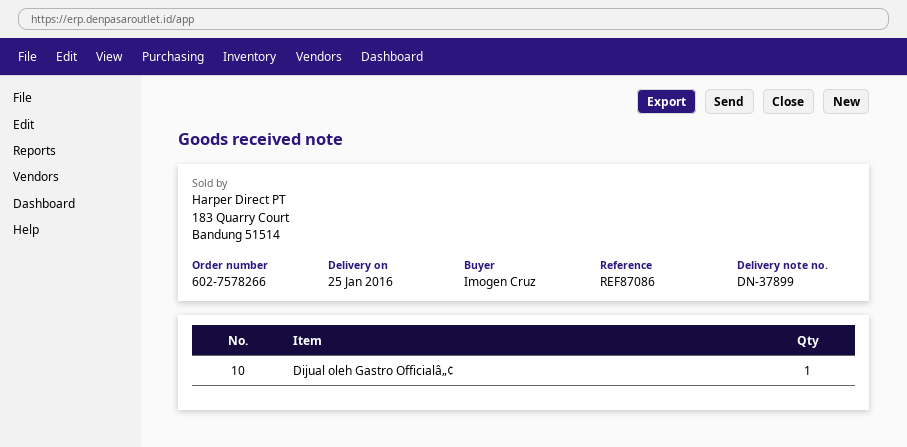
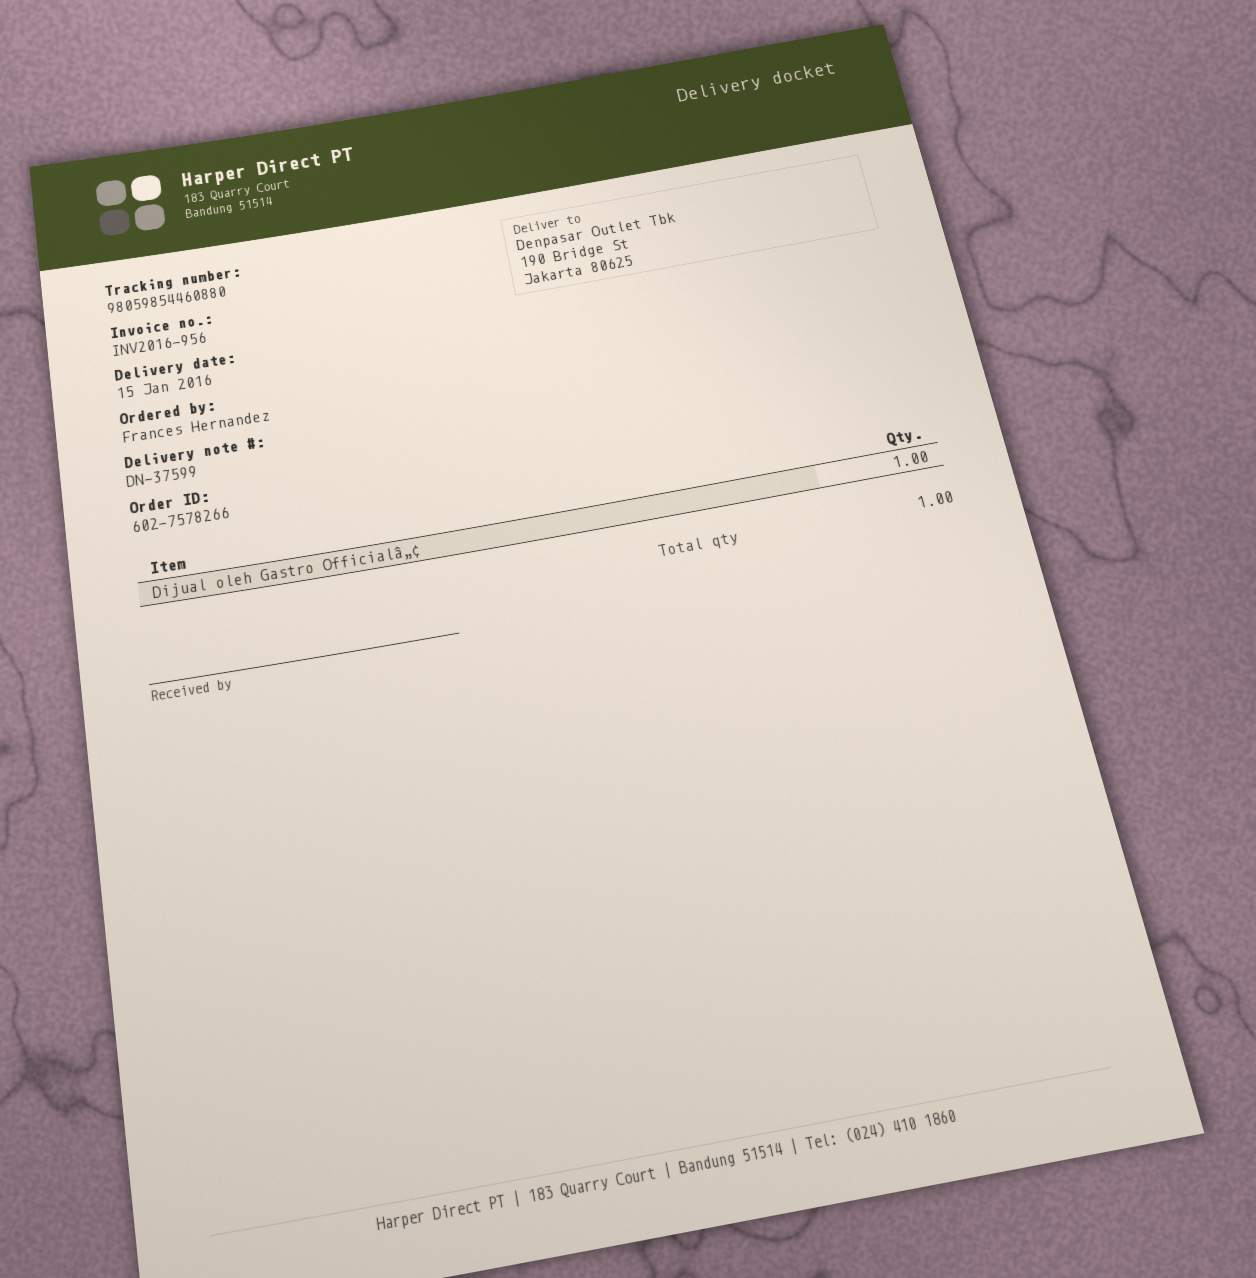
delivery note number: DN-37899 -> DN-37599
delivery date: 2016-01-25 -> 2016-01-15
ordered by: Imogen Cruz -> Frances Hernandez

